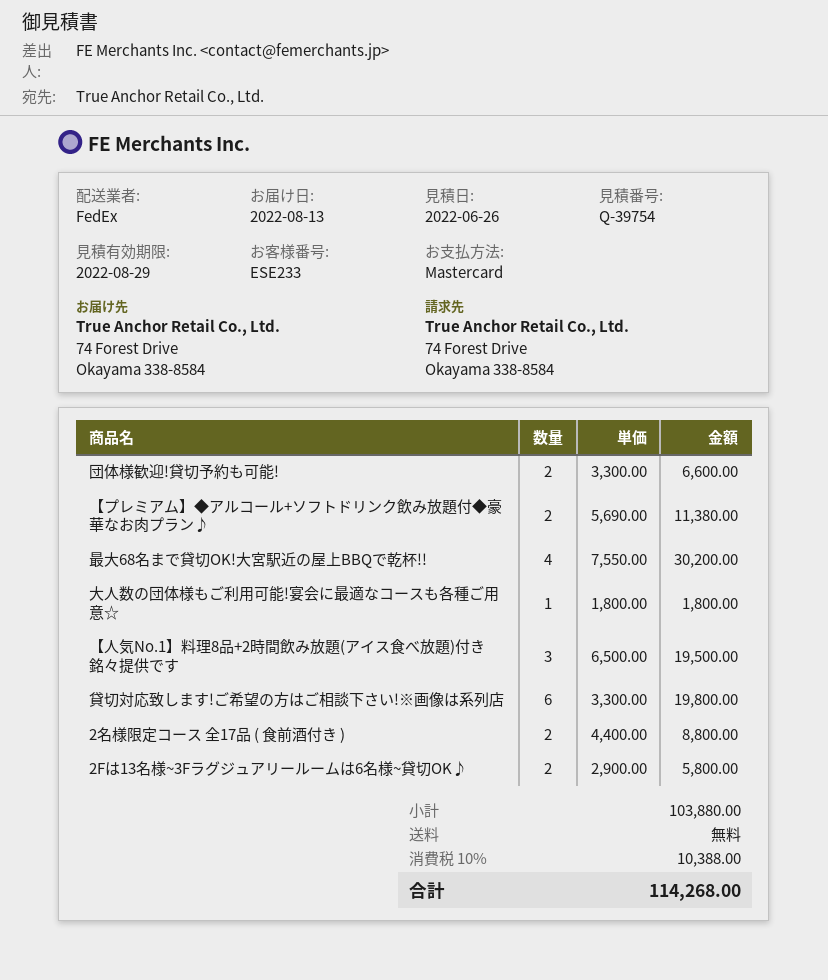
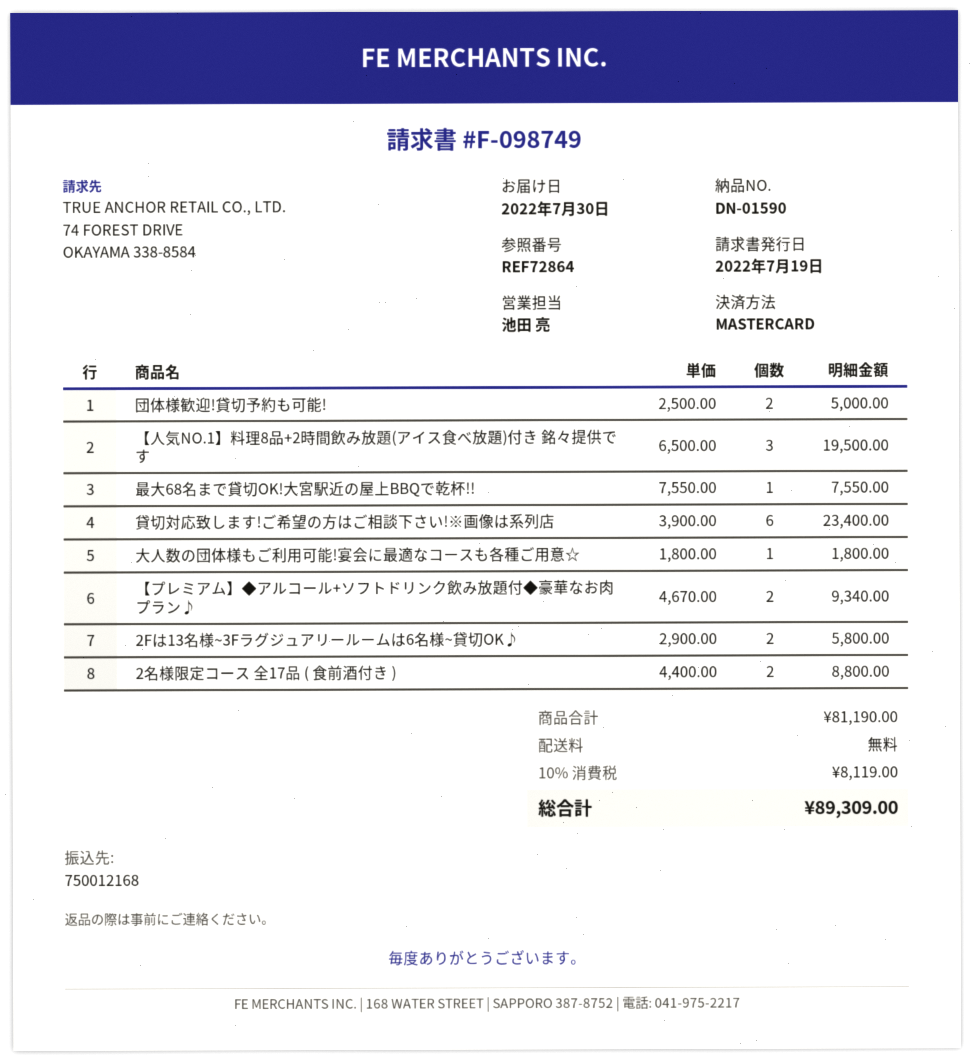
delivery date: 2022-08-13 -> 2022-07-30
団体様歓迎!貸切予約も可能!: 2 x 3300.00 = 6600.00 -> 2 x 2500.00 = 5000.00
【プレミアム】◆アルコール+ソフトドリンク飲み放題付◆豪華なお肉プラン♪: 2 x 5690.00 = 11380.00 -> 2 x 4670.00 = 9340.00
最大68名まで貸切OK!大宮駅近の屋上BBQで乾杯!!: 4 x 7550.00 = 30200.00 -> 1 x 7550.00 = 7550.00
貸切対応致します!ご希望の方はご相談下さい!※画像は系列店: 6 x 3300.00 = 19800.00 -> 6 x 3900.00 = 23400.00
subtotal: 103880.00 -> 81190.00
tax: 10% = 10388.00 -> 10% = 8119.00
total: 114268.00 -> 89309.00

